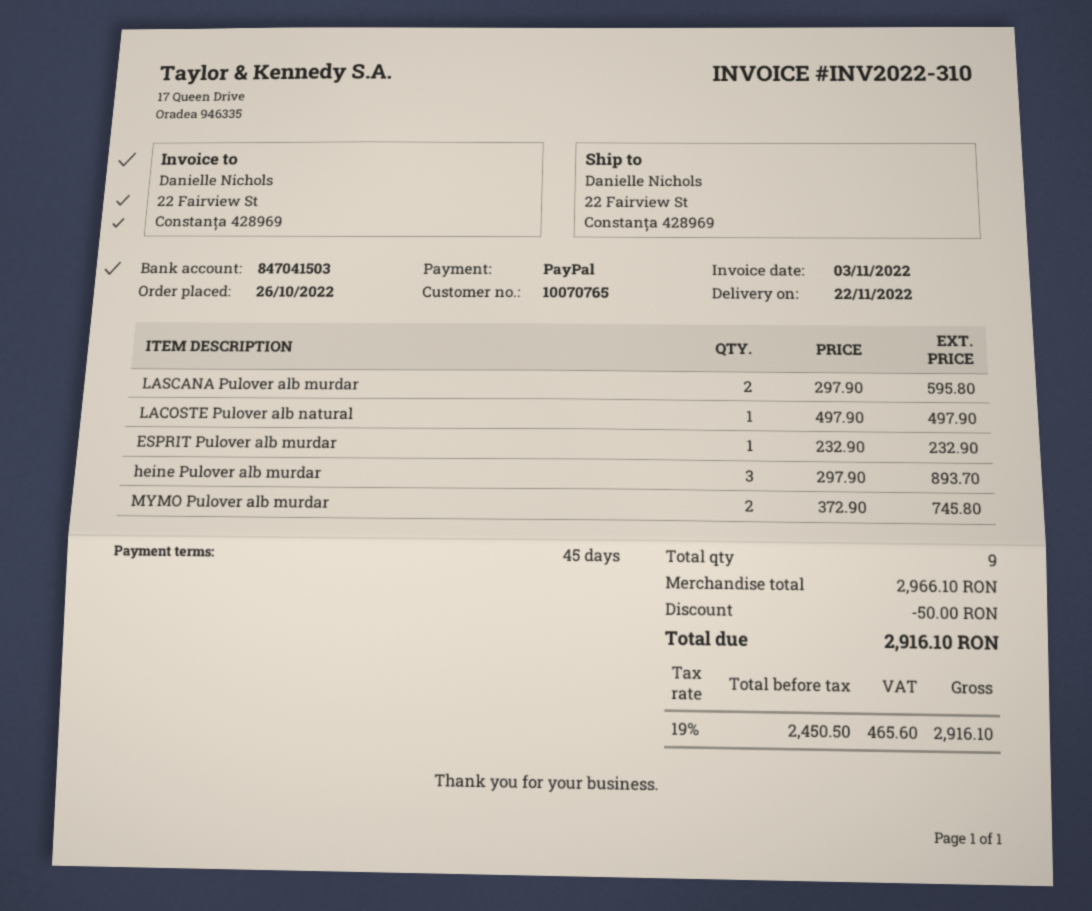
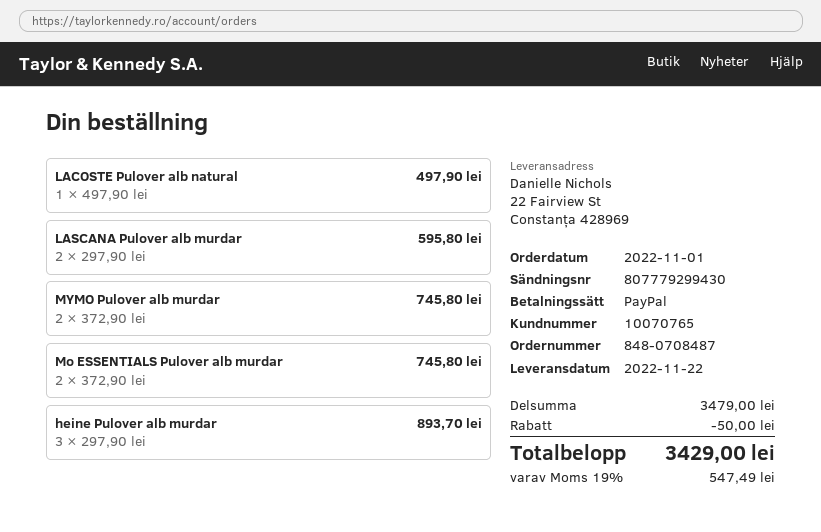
order date: 2022-10-26 -> 2022-11-01
ESPRIT Pulover alb murdar: 1 x 232.90 = 232.90 -> none
Mo ESSENTIALS Pulover alb murdar: none -> 2 x 372.90 = 745.80
subtotal: 2966.10 -> 3479.00
tax: 19% = 465.60 -> 19% = 547.49
total: 2916.10 -> 3429.00

